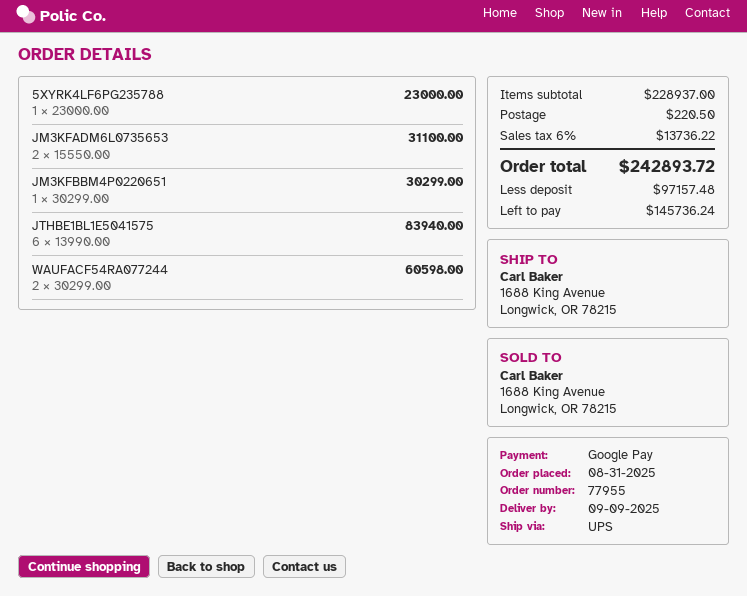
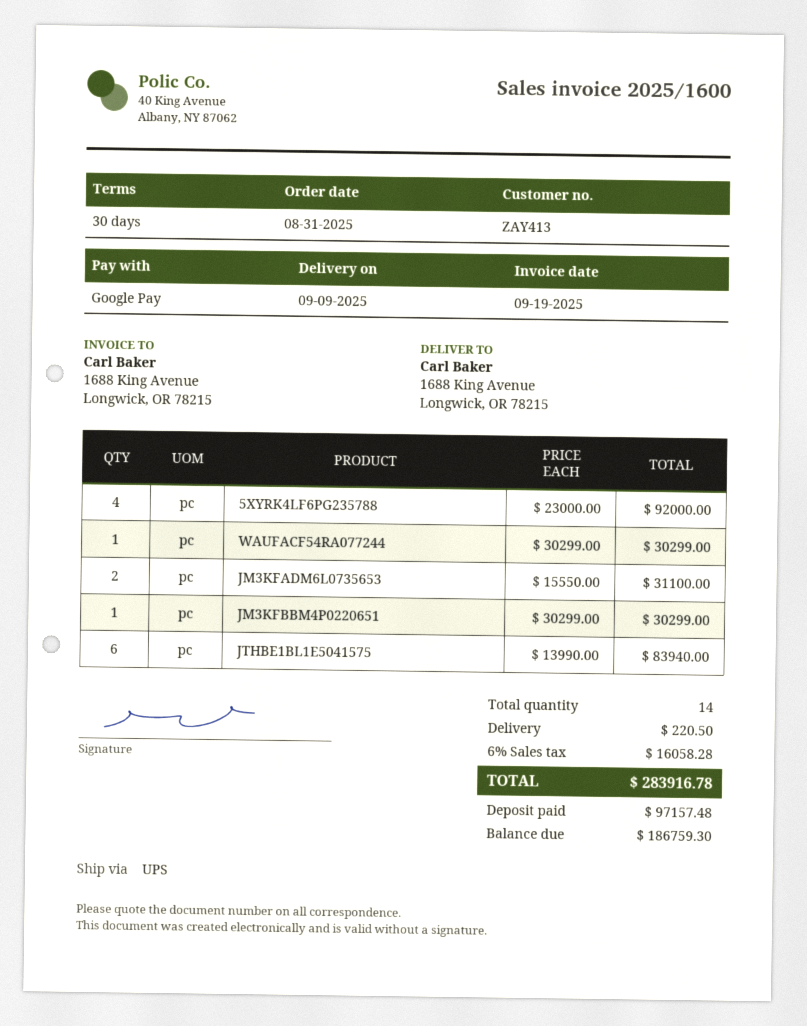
5XYRK4LF6PG235788: 1 x 23000.00 = 23000.00 -> 4 x 23000.00 = 92000.00
WAUFACF54RA077244: 2 x 30299.00 = 60598.00 -> 1 x 30299.00 = 30299.00
tax: 6% = 13736.22 -> 6% = 16058.28
total: 242893.72 -> 283916.78
balance: 145736.24 -> 186759.30

